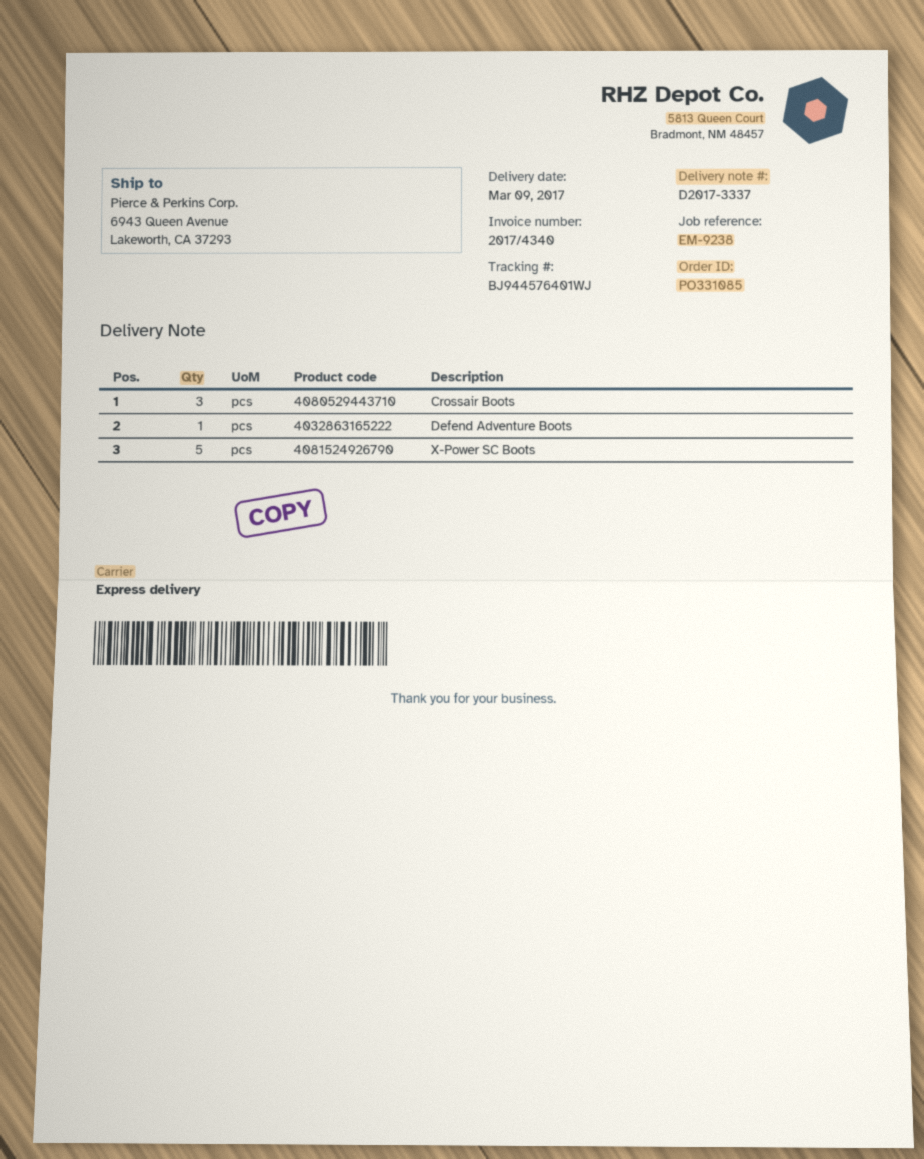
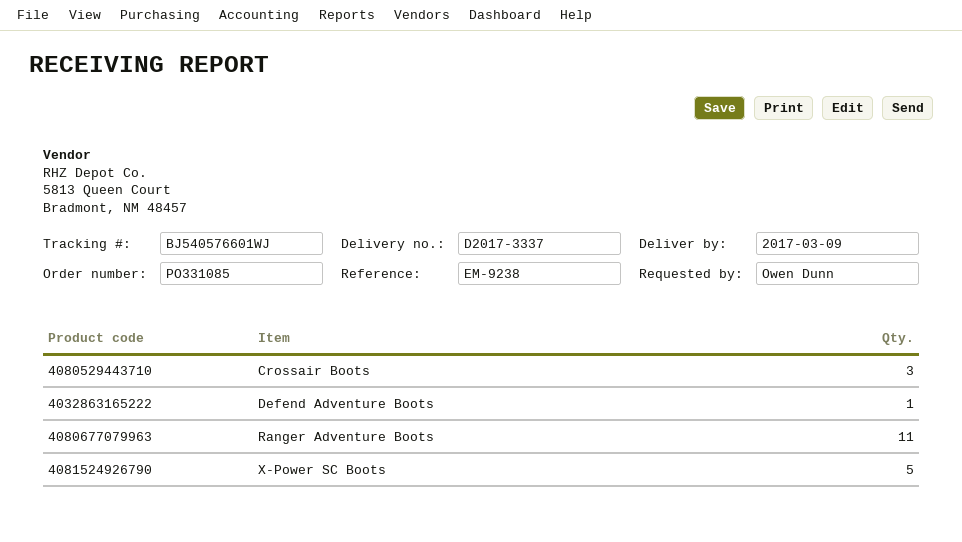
tracking number: BJ944576401WJ -> BJ540576601WJ
Ranger Adventure Boots: none -> 11

